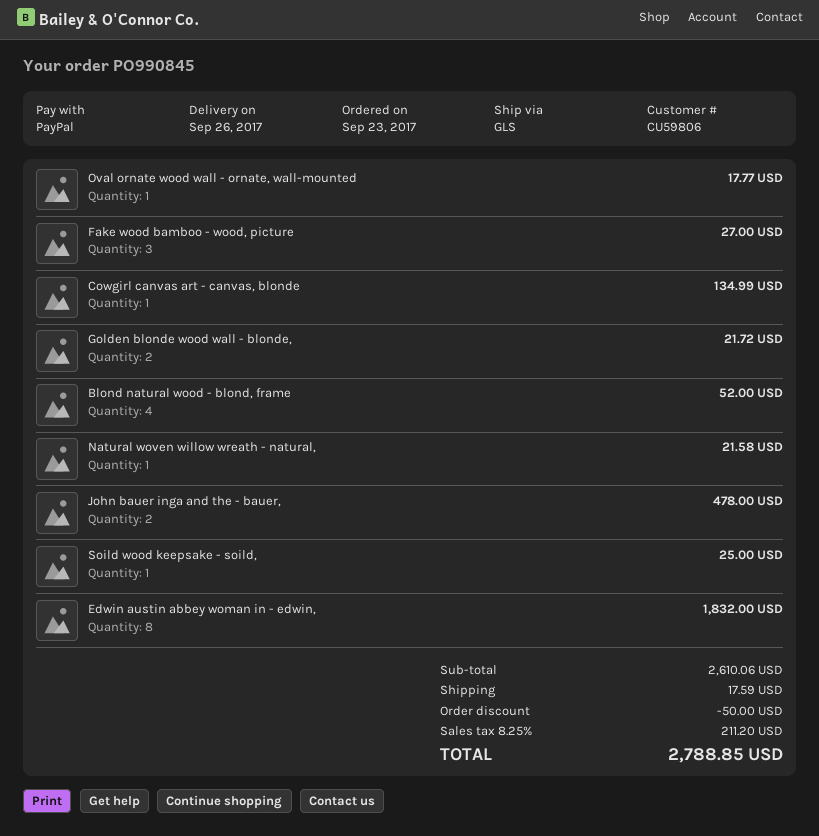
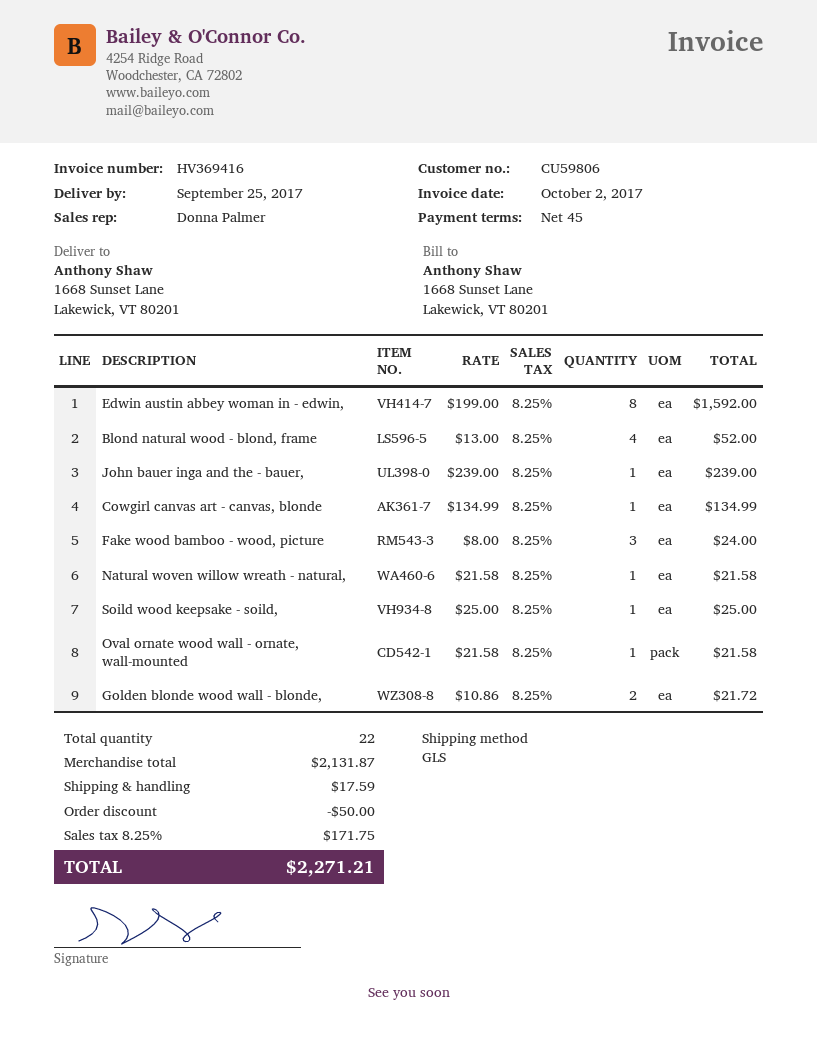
delivery date: 2017-09-26 -> 2017-09-25
Oval ornate wood wall - ornate, wall-mounted: 1 for 17.77 -> 1 for 21.58
Fake wood bamboo - wood, picture: 3 for 27.00 -> 3 for 24.00
John bauer inga and the - bauer,: 2 for 478.00 -> 1 for 239.00
Edwin austin abbey woman in - edwin,: 8 for 1832.00 -> 8 for 1592.00
subtotal: 2610.06 -> 2131.87
tax: 8.25% = 211.20 -> 8.25% = 171.75
total: 2788.85 -> 2271.21

